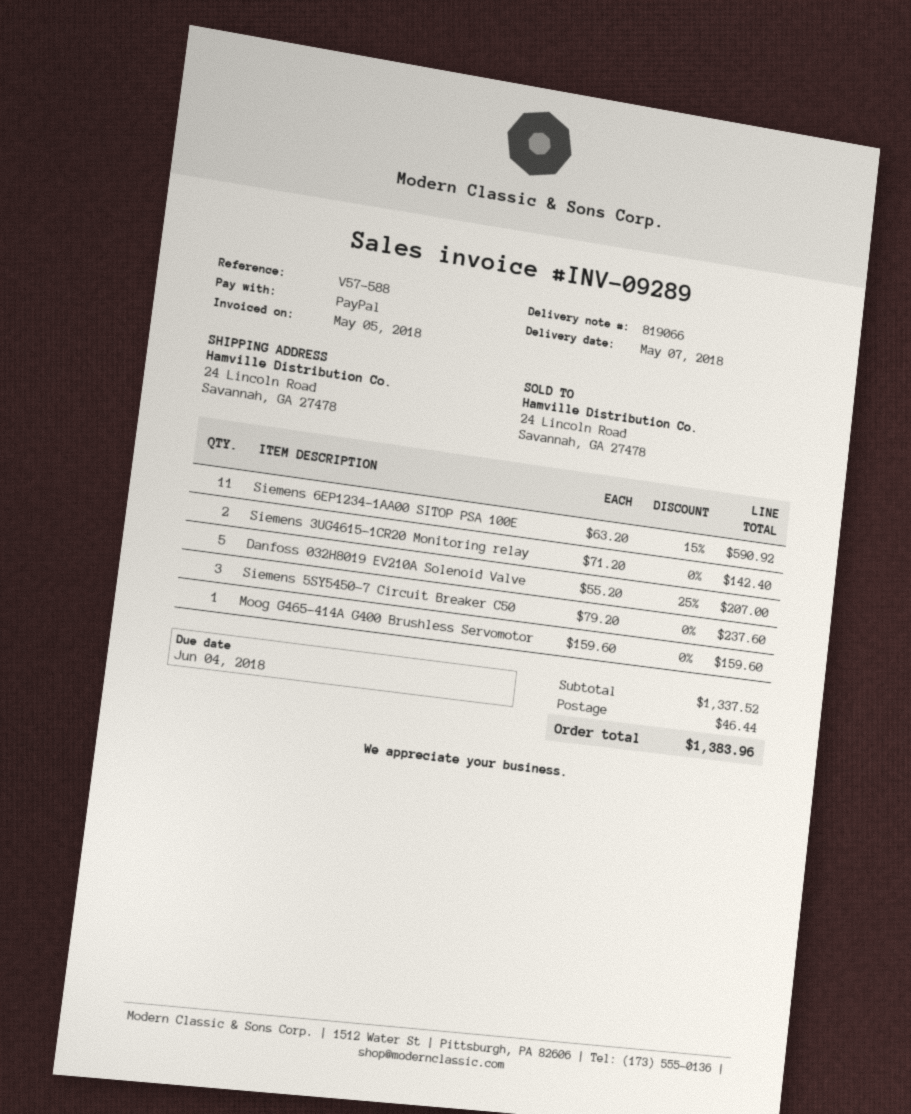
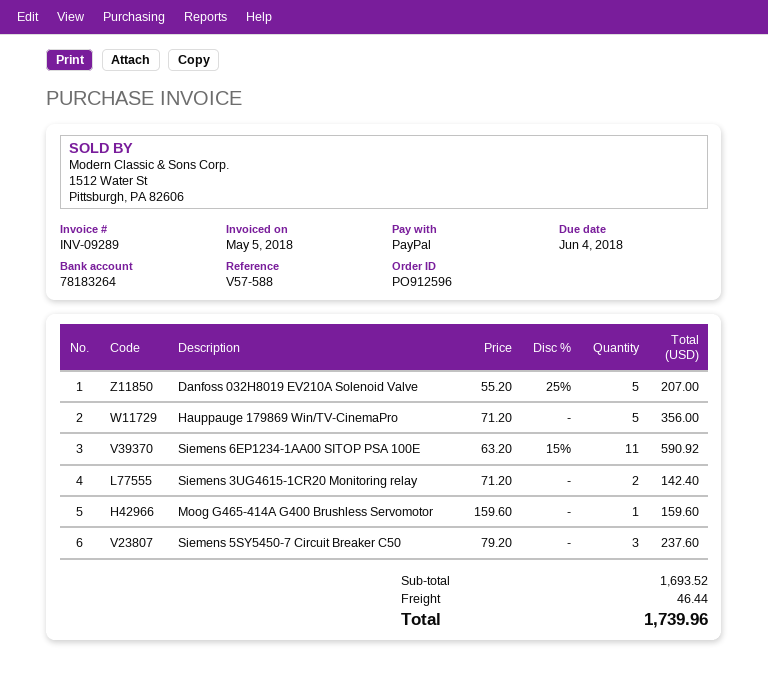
Hauppauge 179869 Win/TV-CinemaPro: none -> 5 x 71.20 = 356.00
subtotal: 1337.52 -> 1693.52
total: 1383.96 -> 1739.96

